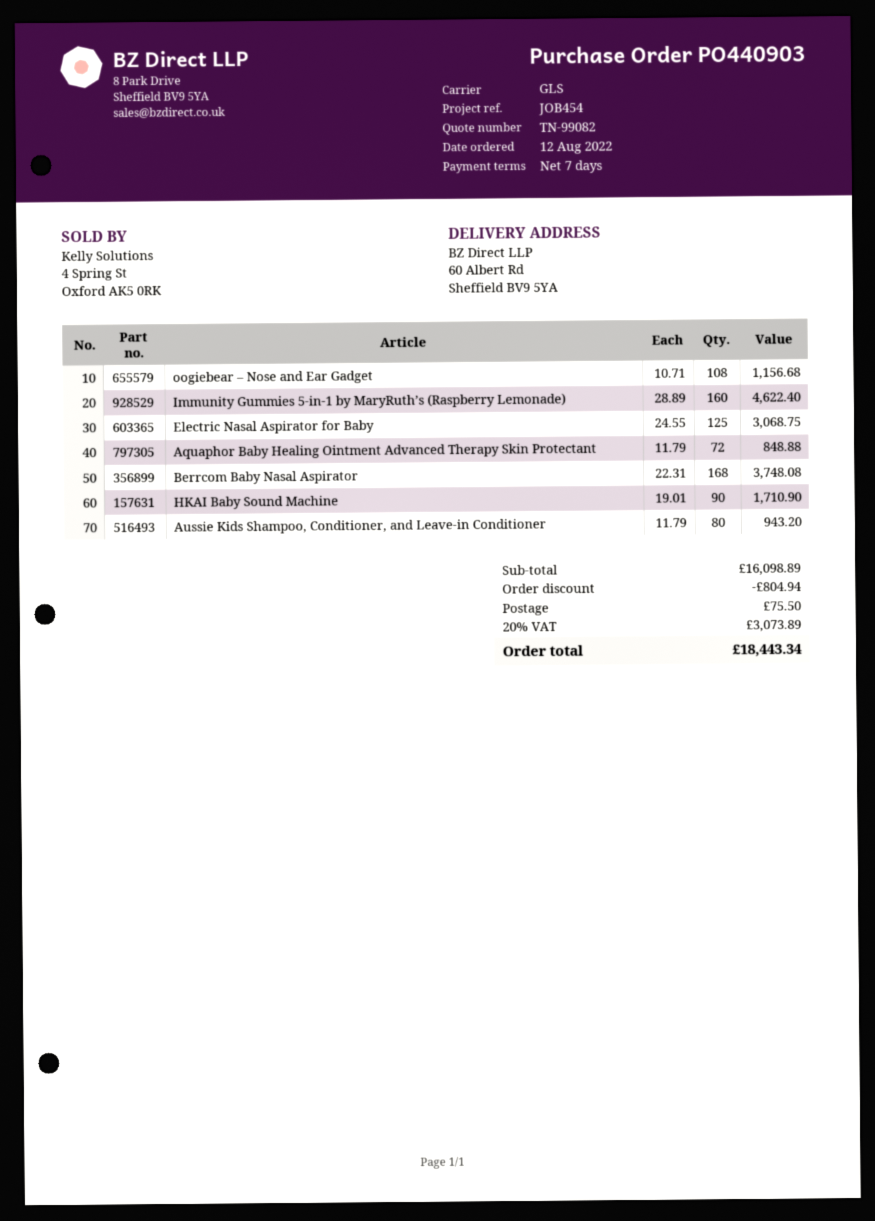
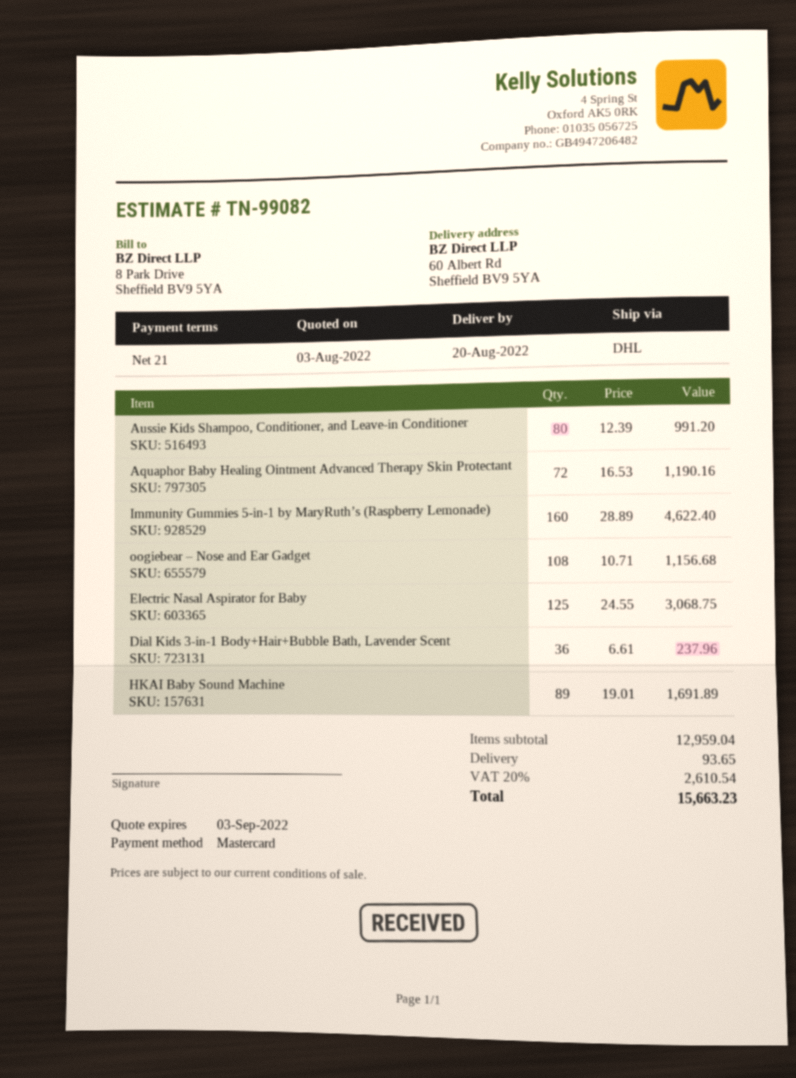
payment terms: 7 days -> 21 days
shipping method: GLS -> DHL
Aquaphor Baby Healing Ointment Advanced Therapy Skin Protectant: 72 x 11.79 = 848.88 -> 72 x 16.53 = 1190.16
Berrcom Baby Nasal Aspirator: 168 x 22.31 = 3748.08 -> none
HKAI Baby Sound Machine: 90 x 19.01 = 1710.90 -> 89 x 19.01 = 1691.89
Aussie Kids Shampoo, Conditioner, and Leave-in Conditioner: 80 x 11.79 = 943.20 -> 80 x 12.39 = 991.20
Dial Kids 3-in-1 Body+Hair+Bubble Bath, Lavender Scent: none -> 36 x 6.61 = 237.96
subtotal: 16098.89 -> 12959.04
discount: 804.94 -> none
shipping: 75.50 -> 93.65
tax: 20% = 3073.89 -> 20% = 2610.54
total: 18443.34 -> 15663.23

